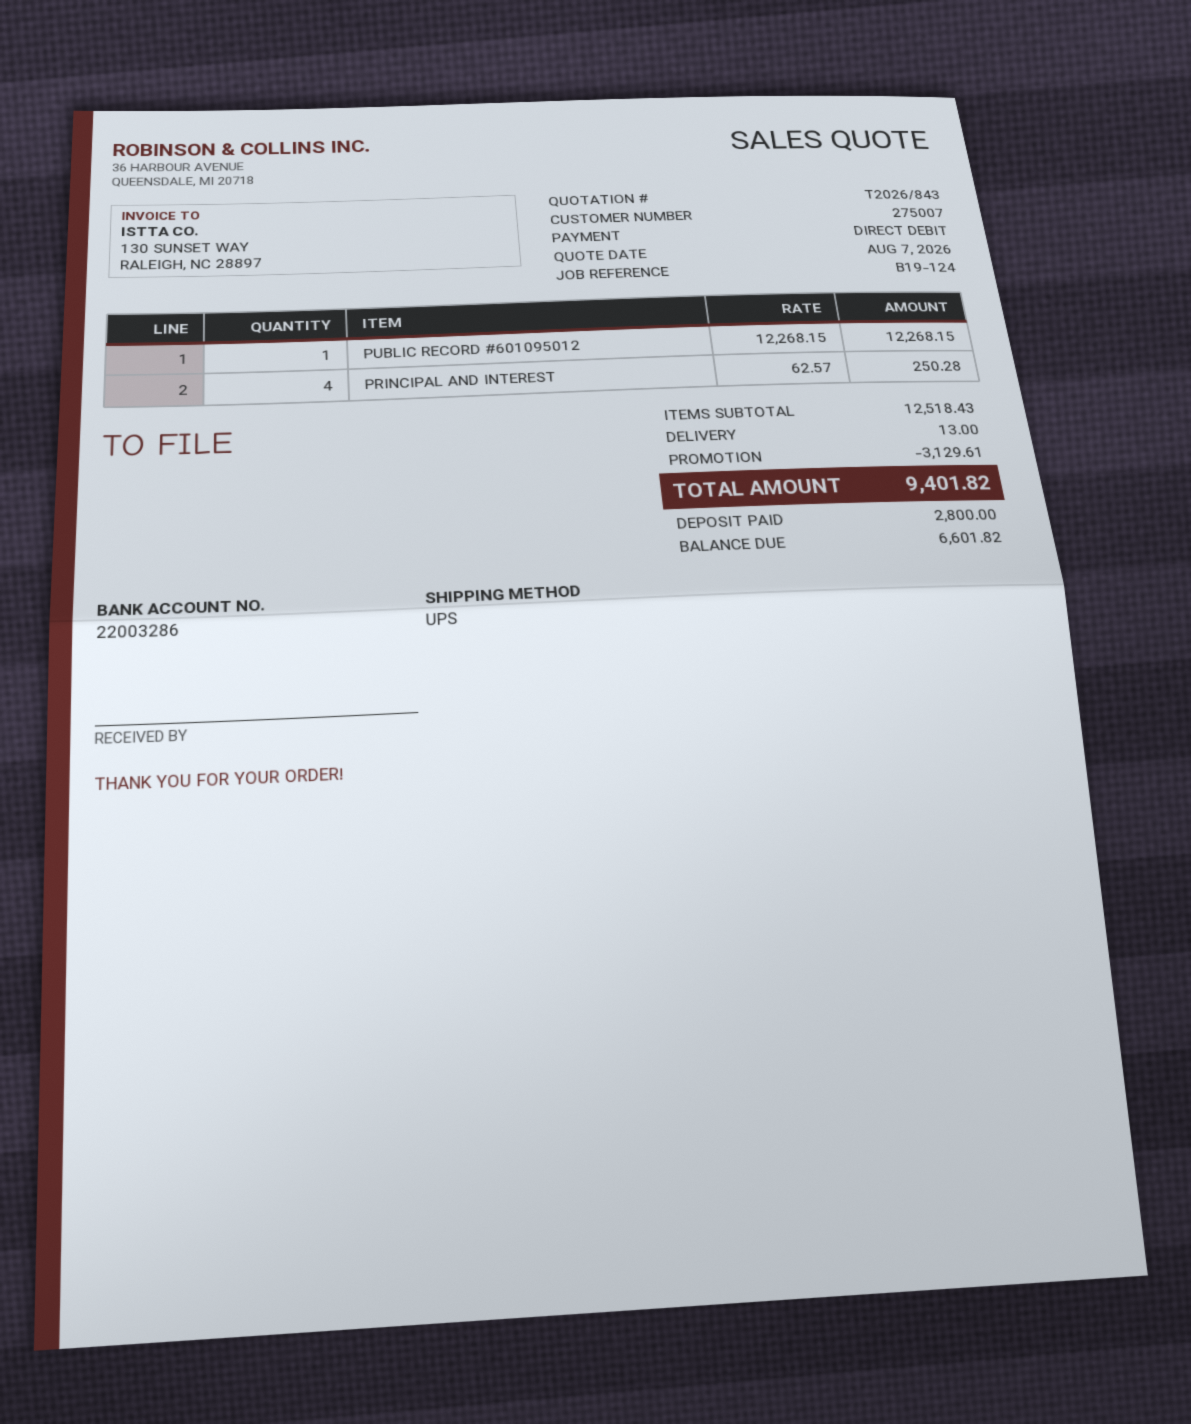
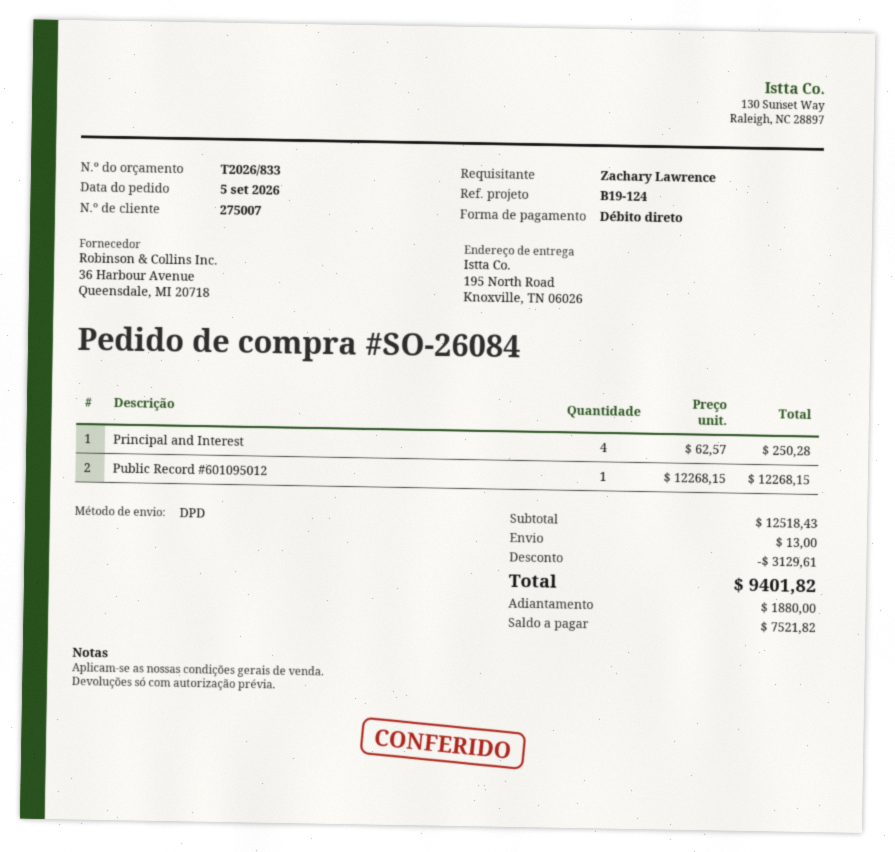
quote number: T2026/843 -> T2026/833
shipping method: UPS -> DPD
deposit: 2800.00 -> 1880.00
balance: 6601.82 -> 7521.82

